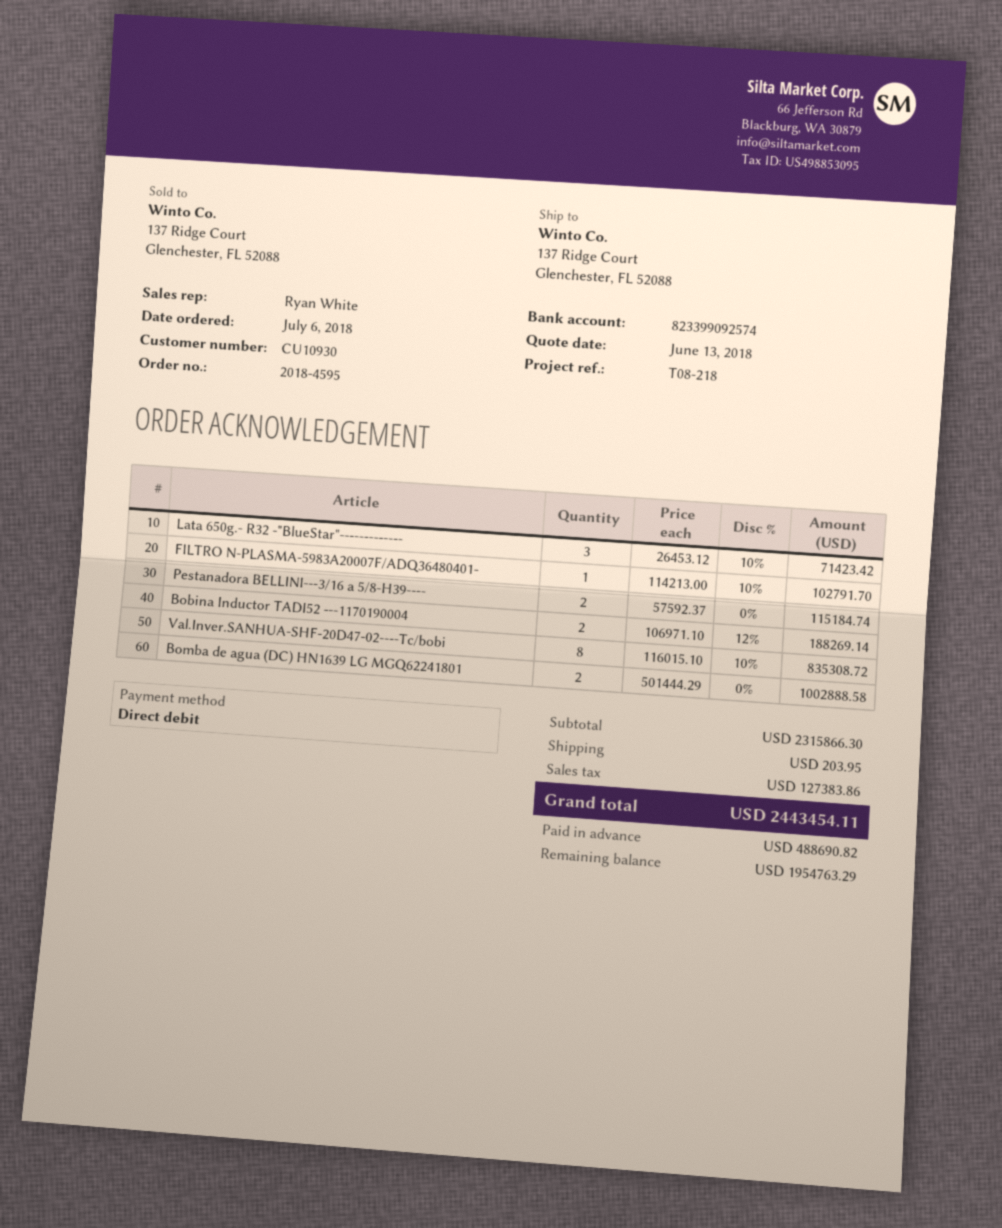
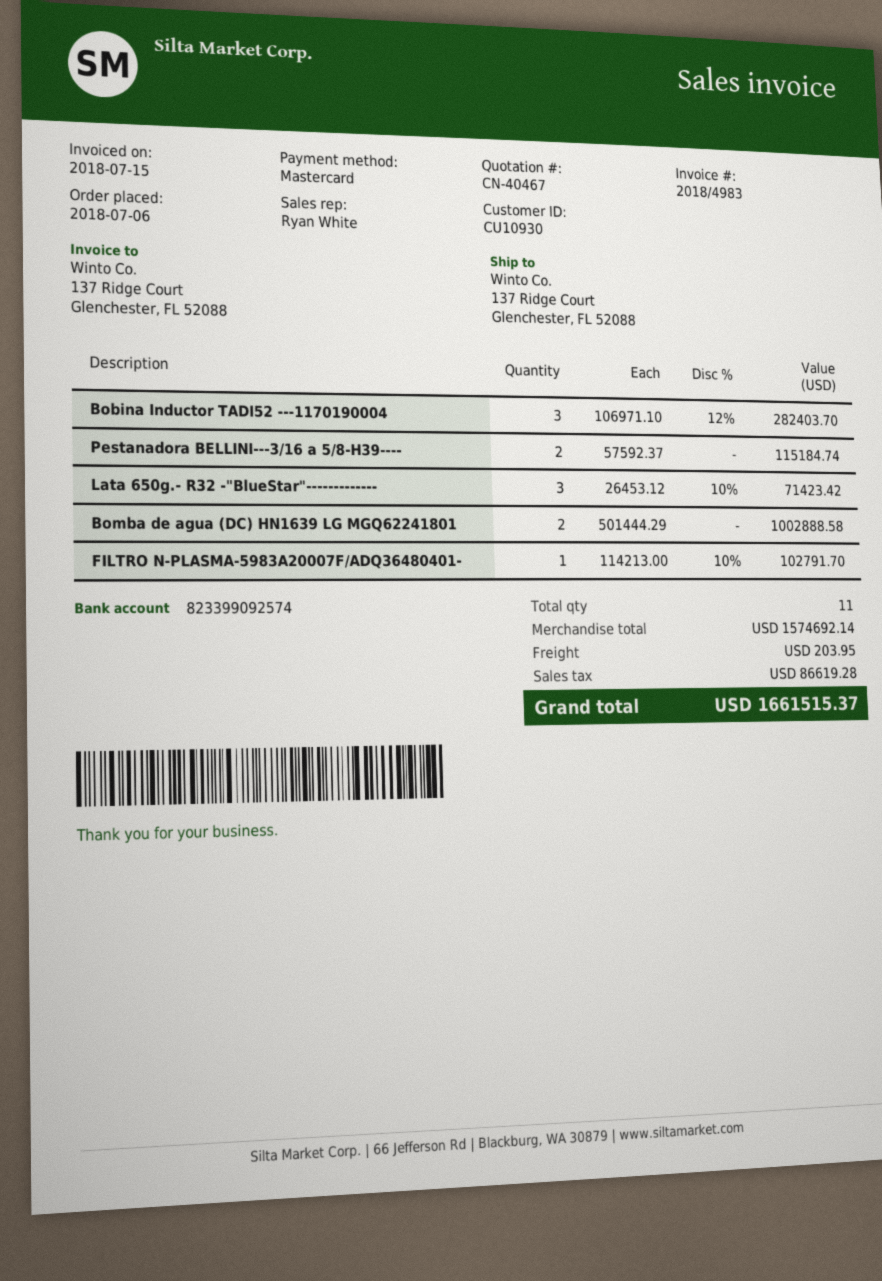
payment method: direct debit -> Mastercard
Bobina Inductor TADI52 ---1170190004: 2 x 106971.10 - 12% = 188269.14 -> 3 x 106971.10 - 12% = 282403.70
Val.Inver.SANHUA-SHF-20D47-02----Tc/bobi: 8 x 116015.10 - 10% = 835308.72 -> none
subtotal: 2315866.30 -> 1574692.14
tax: 127383.86 -> 86619.28
total: 2443454.11 -> 1661515.37

